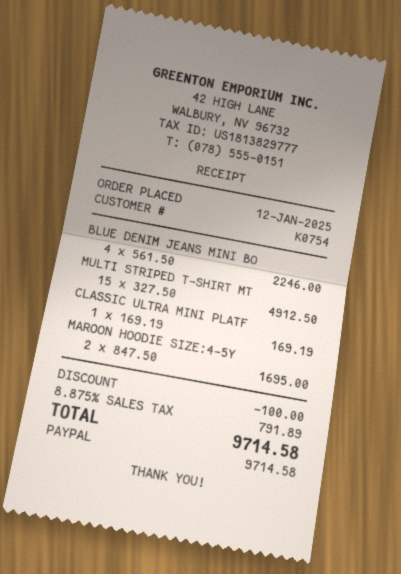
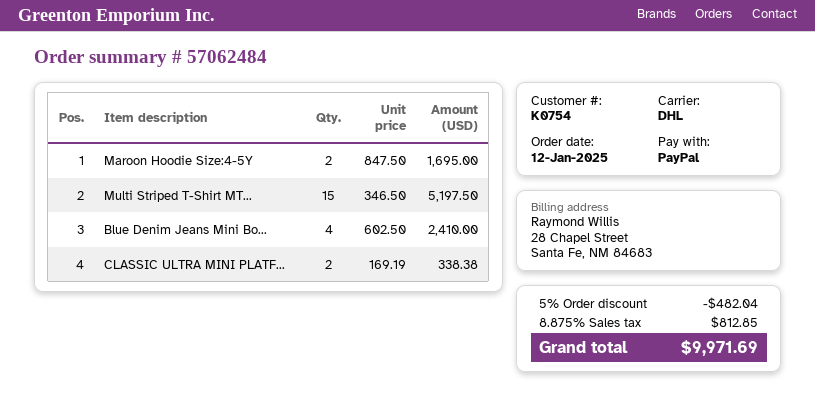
BLUE DENIM JEANS MINI BO: 4 x 561.50 = 2246.00 -> 4 x 602.50 = 2410.00
MULTI STRIPED T-SHIRT MT: 15 x 327.50 = 4912.50 -> 15 x 346.50 = 5197.50
CLASSIC ULTRA MINI PLATF: 1 x 169.19 = 169.19 -> 2 x 169.19 = 338.38
discount: 100.00 -> 482.04
tax: 8.875% = 791.89 -> 8.875% = 812.85
total: 9714.58 -> 9971.69

